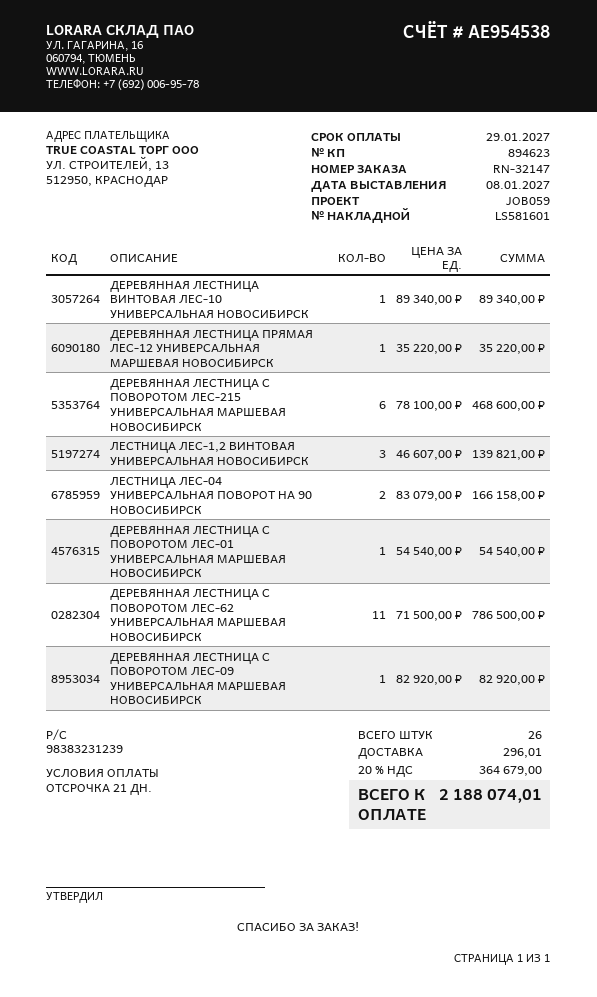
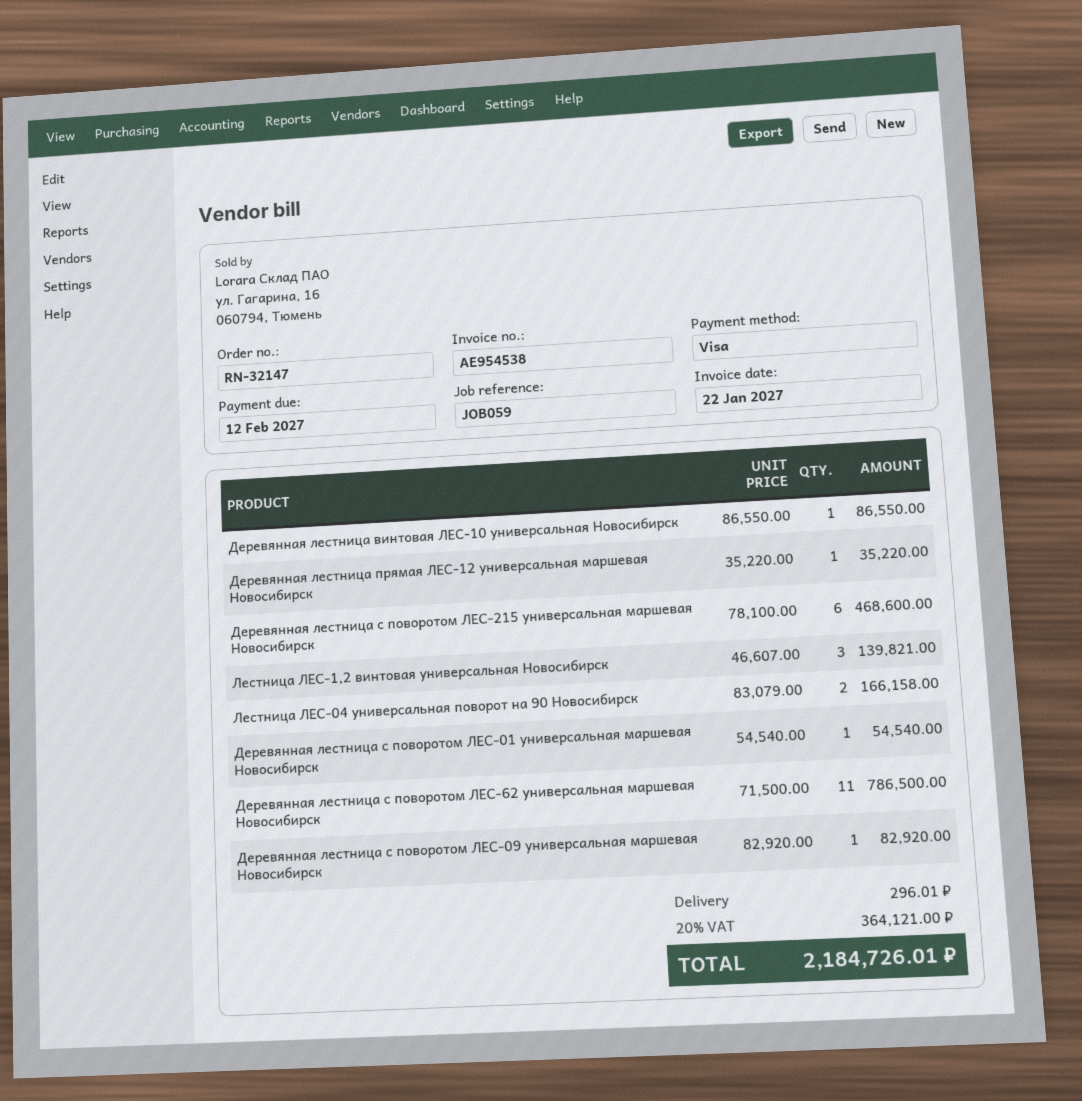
invoice date: 2027-01-08 -> 2027-01-22
due date: 2027-01-29 -> 2027-02-12
ДЕРЕВЯННАЯ ЛЕСТНИЦА ВИНТОВАЯ ЛЕС-10 УНИВЕРСАЛЬНАЯ НОВОСИБИРСК: 1 x 89340.00 = 89340.00 -> 1 x 86550.00 = 86550.00
tax: 20% = 364679.00 -> 20% = 364121.00
total: 2188074.01 -> 2184726.01

